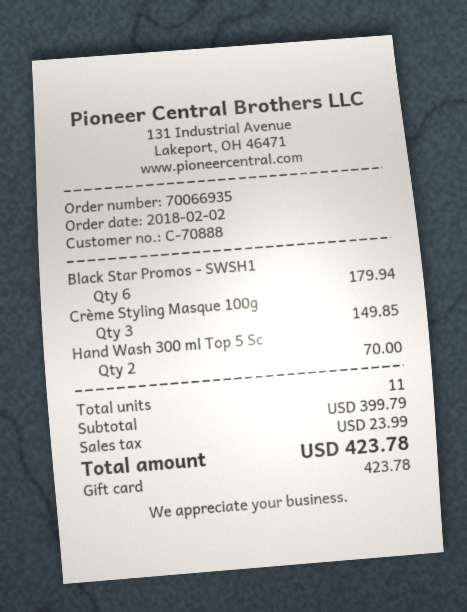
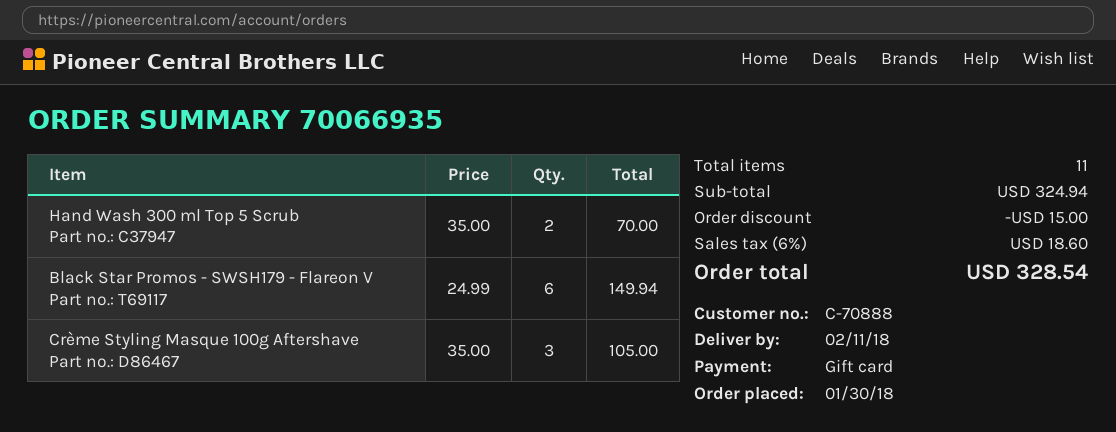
order date: 2018-02-02 -> 2018-01-30
Black Star Promos - SWSH1: 6 for 179.94 -> 6 for 149.94
Crème Styling Masque 100g: 3 for 149.85 -> 3 for 105.00
subtotal: 399.79 -> 324.94
discount: none -> 15.00
tax: 23.99 -> 18.60
total: 423.78 -> 328.54

